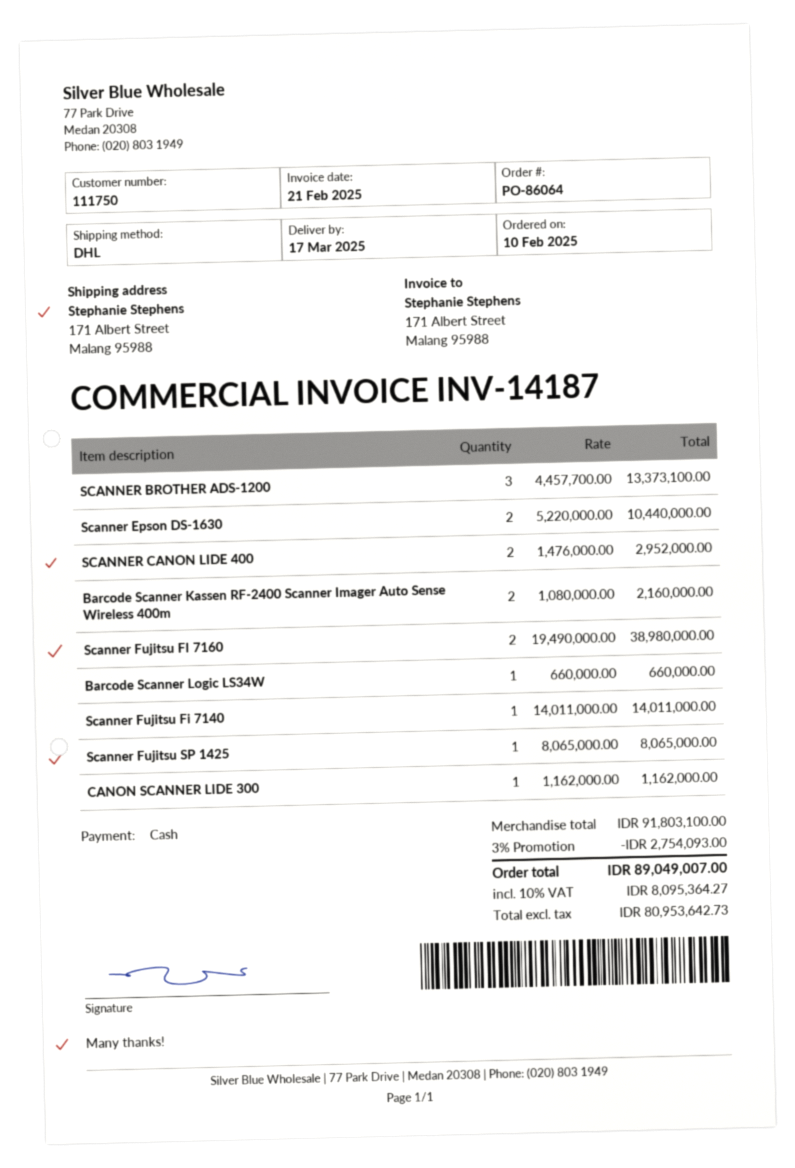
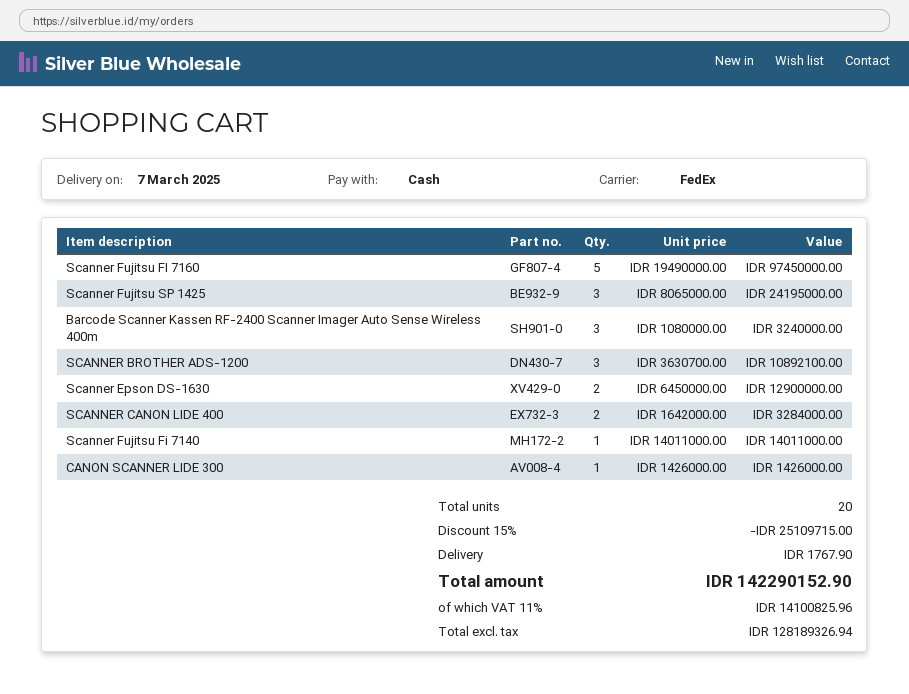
delivery date: 2025-03-17 -> 2025-03-07
shipping method: DHL -> FedEx
SCANNER BROTHER ADS-1200: 3 x 4457700.00 = 13373100.00 -> 3 x 3630700.00 = 10892100.00
Scanner Epson DS-1630: 2 x 5220000.00 = 10440000.00 -> 2 x 6450000.00 = 12900000.00
SCANNER CANON LIDE 400: 2 x 1476000.00 = 2952000.00 -> 2 x 1642000.00 = 3284000.00
Barcode Scanner Kassen RF-2400 Scanner Imager Auto Sense Wireless 400m: 2 x 1080000.00 = 2160000.00 -> 3 x 1080000.00 = 3240000.00
Scanner Fujitsu FI 7160: 2 x 19490000.00 = 38980000.00 -> 5 x 19490000.00 = 97450000.00
Barcode Scanner Logic LS34W: 1 x 660000.00 = 660000.00 -> none
Scanner Fujitsu SP 1425: 1 x 8065000.00 = 8065000.00 -> 3 x 8065000.00 = 24195000.00
CANON SCANNER LIDE 300: 1 x 1162000.00 = 1162000.00 -> 1 x 1426000.00 = 1426000.00
discount: 3% = 2754093.00 -> 15% = 25109715.00
shipping: none -> 1767.90
net: 80953642.73 -> 128189326.94
tax: 10% = 8095364.27 -> 11% = 14100825.96
total: 89049007.00 -> 142290152.90

